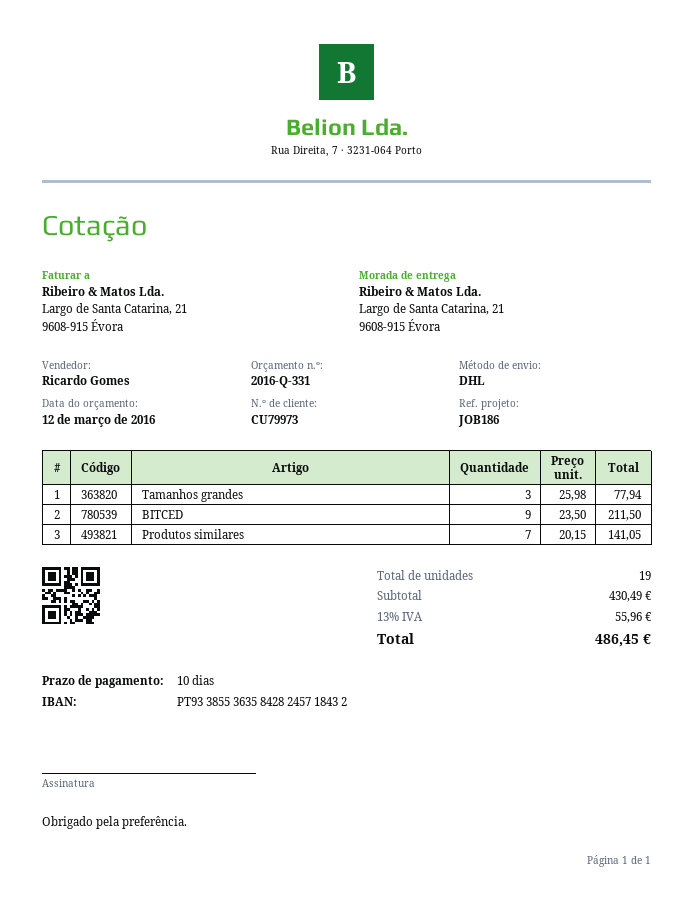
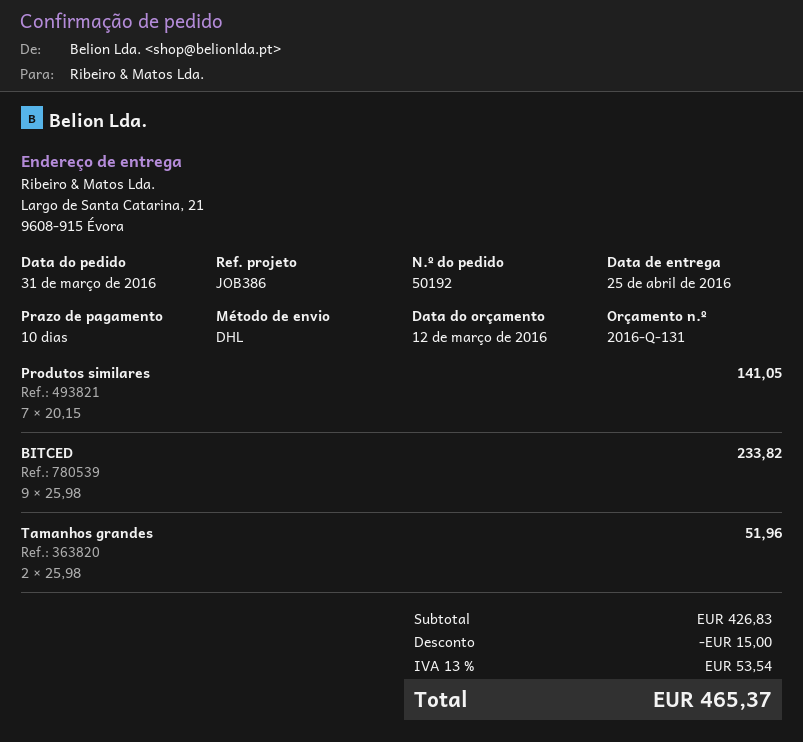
quote number: 2016-Q-331 -> 2016-Q-131
reference: JOB186 -> JOB386
Tamanhos grandes: 3 x 25.98 = 77.94 -> 2 x 25.98 = 51.96
BITCED: 9 x 23.50 = 211.50 -> 9 x 25.98 = 233.82
subtotal: 430.49 -> 426.83
discount: none -> 15.00
tax: 13% = 55.96 -> 13% = 53.54
total: 486.45 -> 465.37

